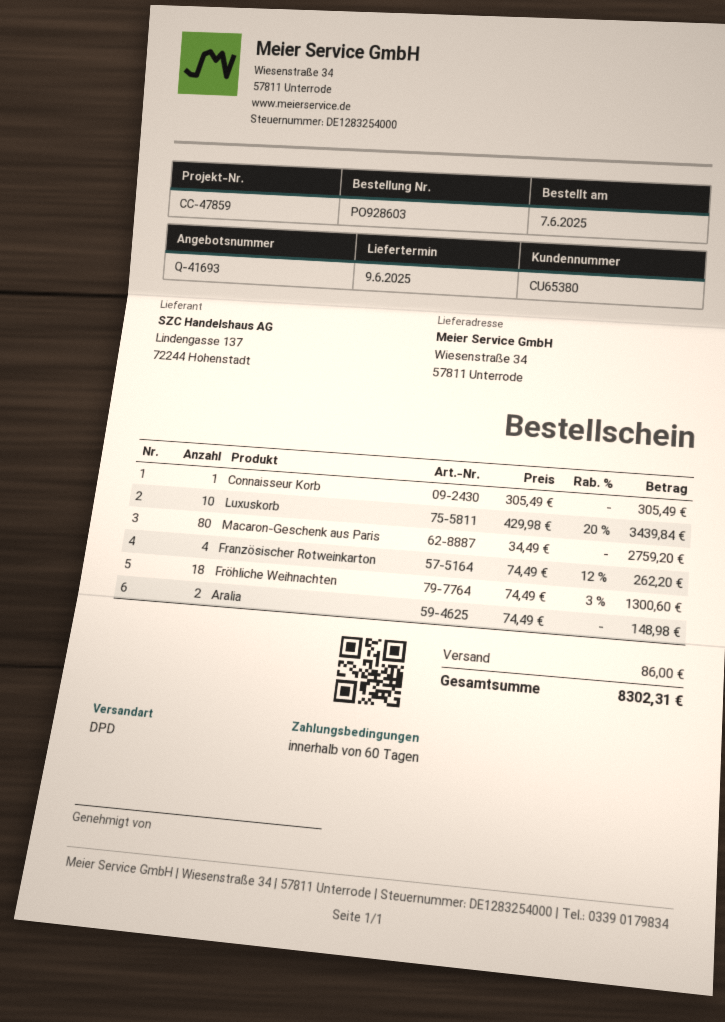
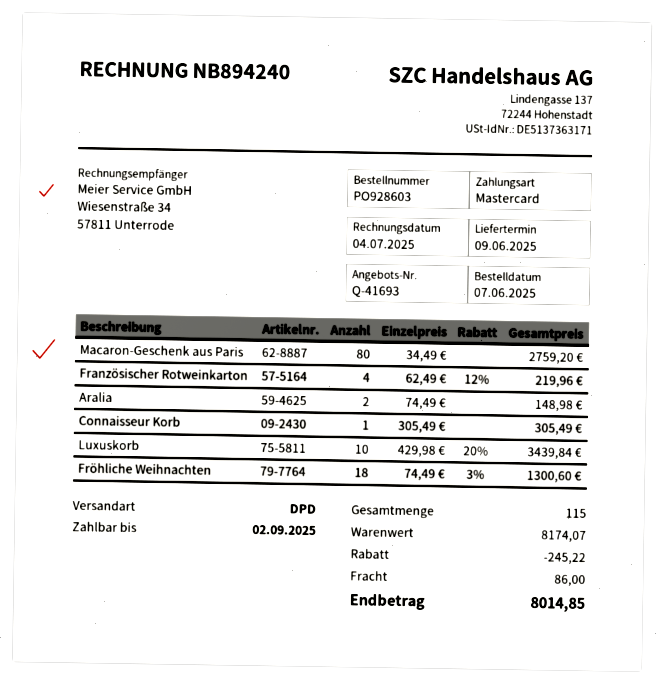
Französischer Rotweinkarton: 4 x 74.49 - 12% = 262.20 -> 4 x 62.49 - 12% = 219.96
discount: none -> 245.22
total: 8302.31 -> 8014.85

